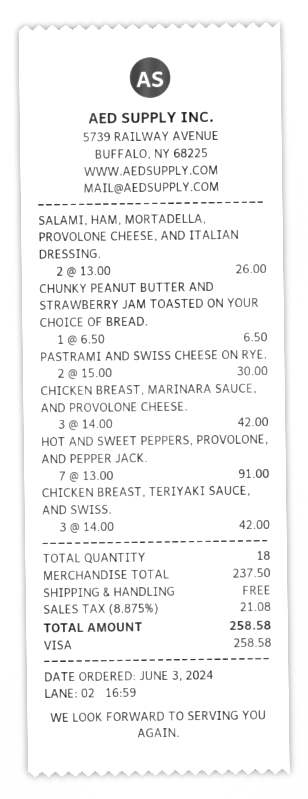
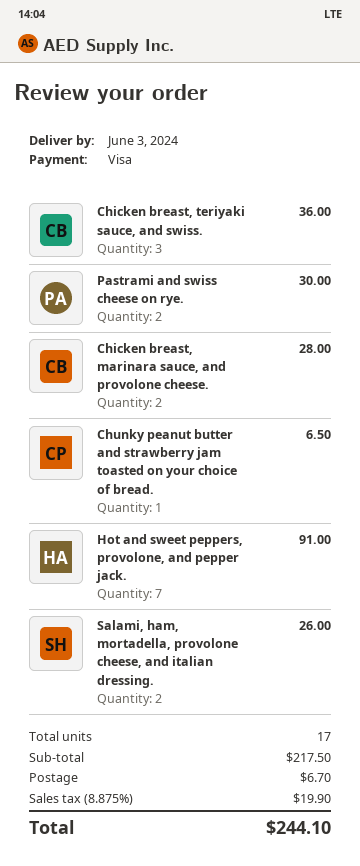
CHICKEN BREAST, MARINARA SAUCE, AND PROVOLONE CHEESE.: 3 for 42.00 -> 2 for 28.00
CHICKEN BREAST, TERIYAKI SAUCE, AND SWISS.: 3 for 42.00 -> 3 for 36.00
total quantity: 18 -> 17
subtotal: 237.50 -> 217.50
shipping: 0.00 -> 6.70
tax: 8.875% = 21.08 -> 8.875% = 19.90
total: 258.58 -> 244.10

